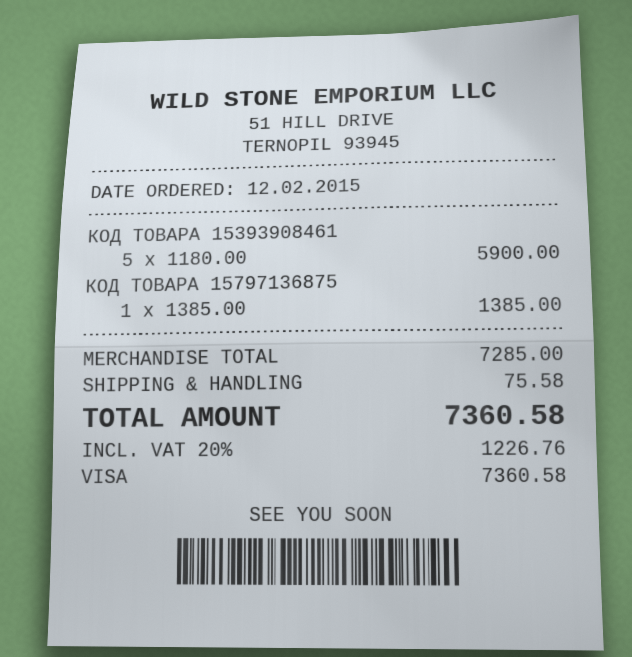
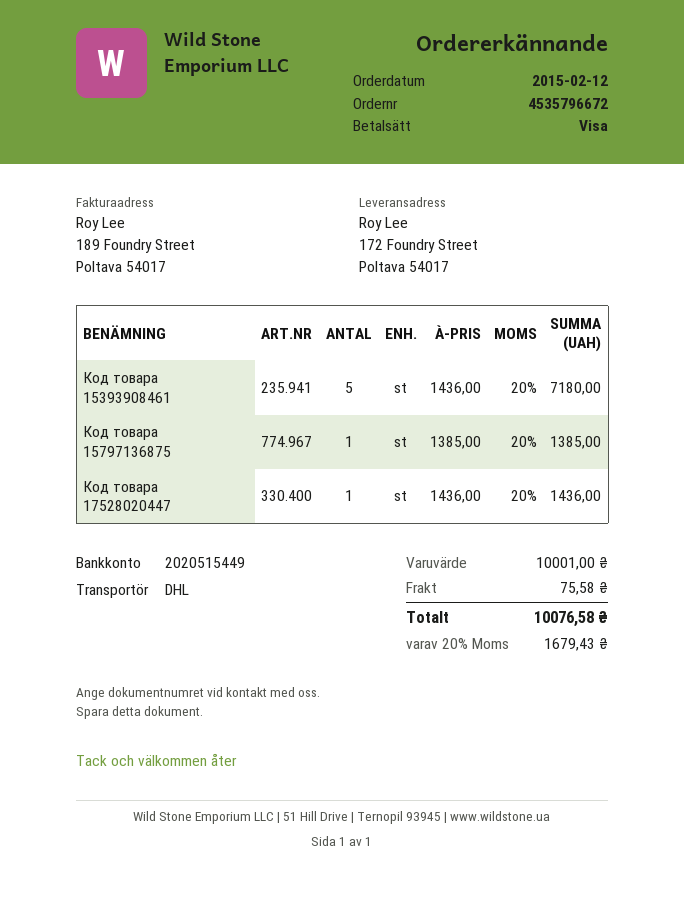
КОД ТОВАРА 15393908461: 5 x 1180.00 = 5900.00 -> 5 x 1436.00 = 7180.00
Код товара 17528020447: none -> 1 x 1436.00 = 1436.00
subtotal: 7285.00 -> 10001.00
tax: 20% = 1226.76 -> 20% = 1679.43
total: 7360.58 -> 10076.58

